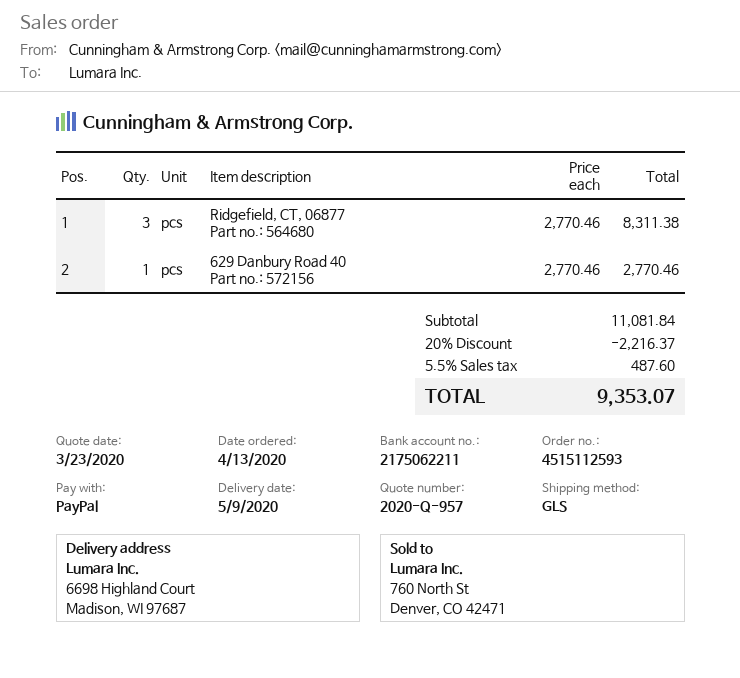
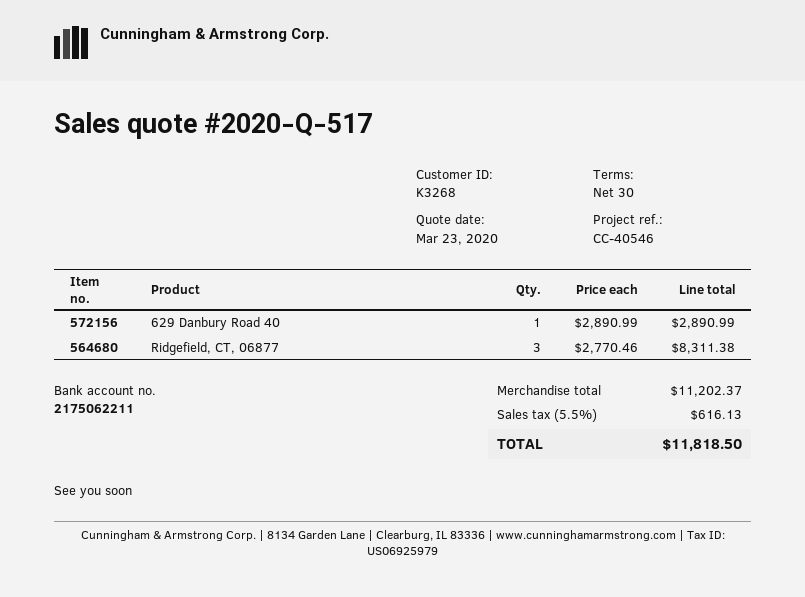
quote number: 2020-Q-957 -> 2020-Q-517
629 Danbury Road 40: 1 x 2770.46 = 2770.46 -> 1 x 2890.99 = 2890.99
subtotal: 11081.84 -> 11202.37
discount: 20% = 2216.37 -> none
tax: 5.5% = 487.60 -> 5.5% = 616.13
total: 9353.07 -> 11818.50

